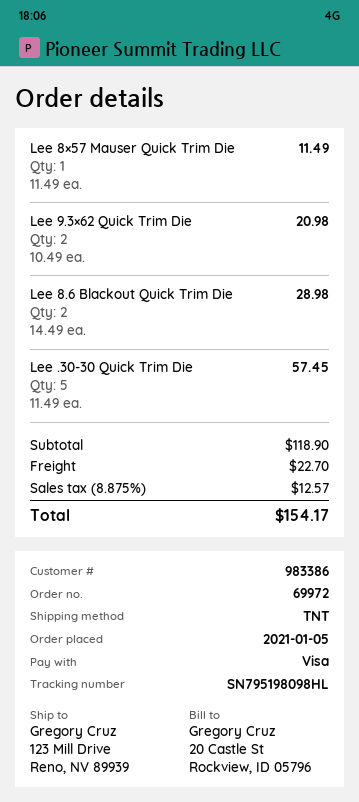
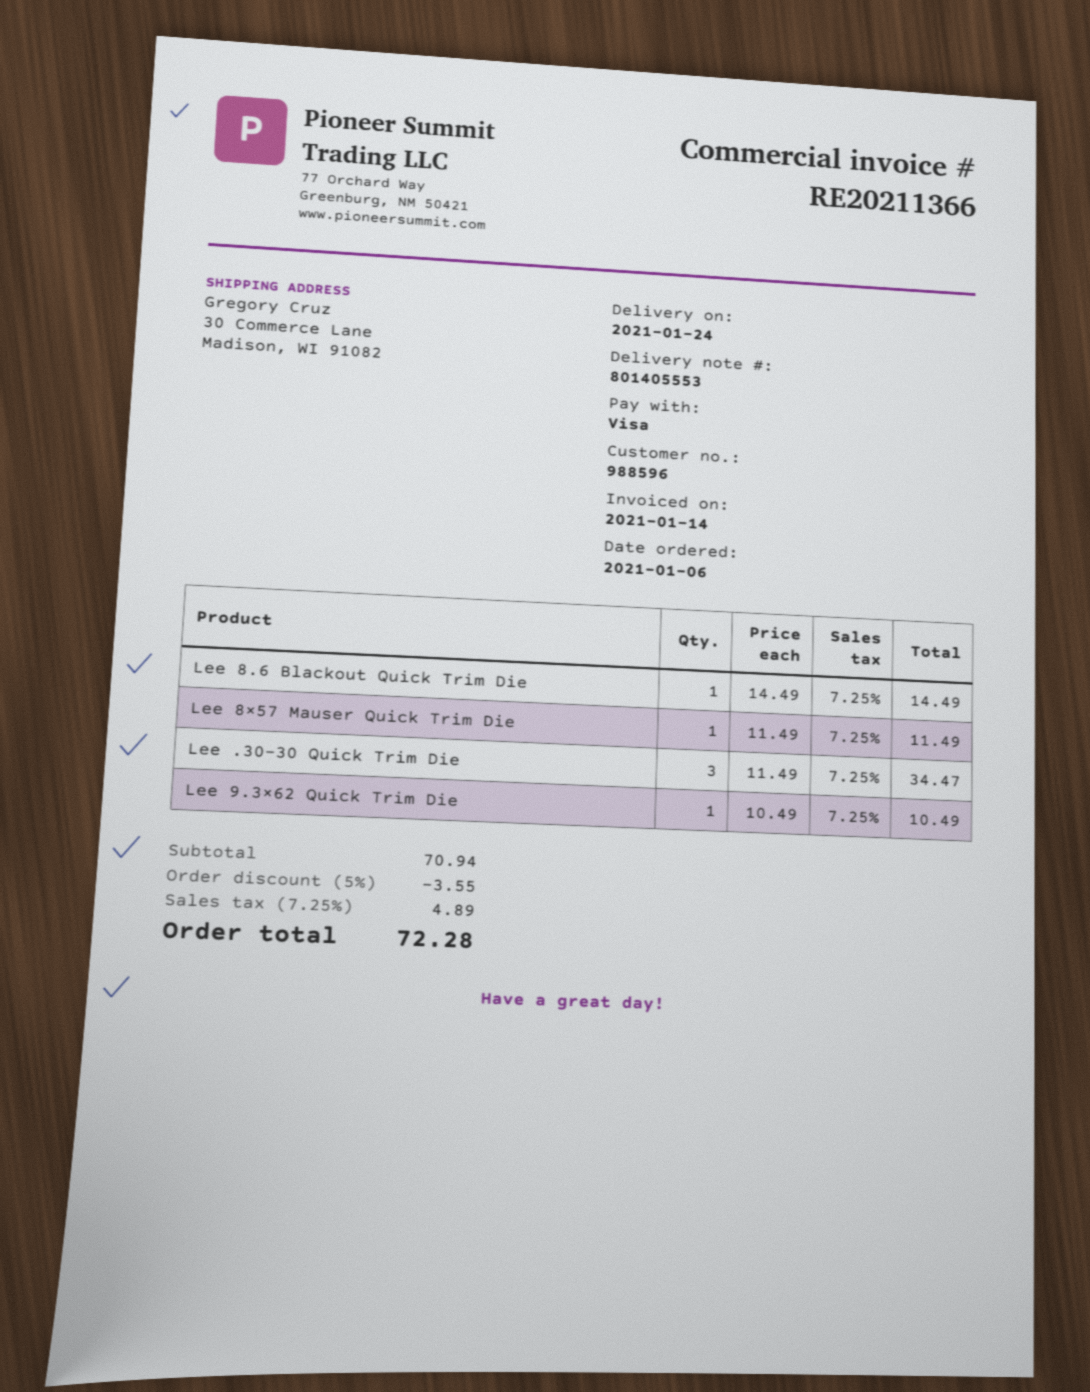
order date: 2021-01-05 -> 2021-01-06
customer number: 983386 -> 988596
ship to: 123 Mill Drive, Reno, NV 89939 -> 30 Commerce Lane, Madison, WI 91082
Lee 9.3×62 Quick Trim Die: 2 x 10.49 = 20.98 -> 1 x 10.49 = 10.49
Lee 8.6 Blackout Quick Trim Die: 2 x 14.49 = 28.98 -> 1 x 14.49 = 14.49
Lee .30-30 Quick Trim Die: 5 x 11.49 = 57.45 -> 3 x 11.49 = 34.47
subtotal: 118.90 -> 70.94
discount: none -> 5% = 3.55
shipping: 22.70 -> none
tax: 8.875% = 12.57 -> 7.25% = 4.89
total: 154.17 -> 72.28

